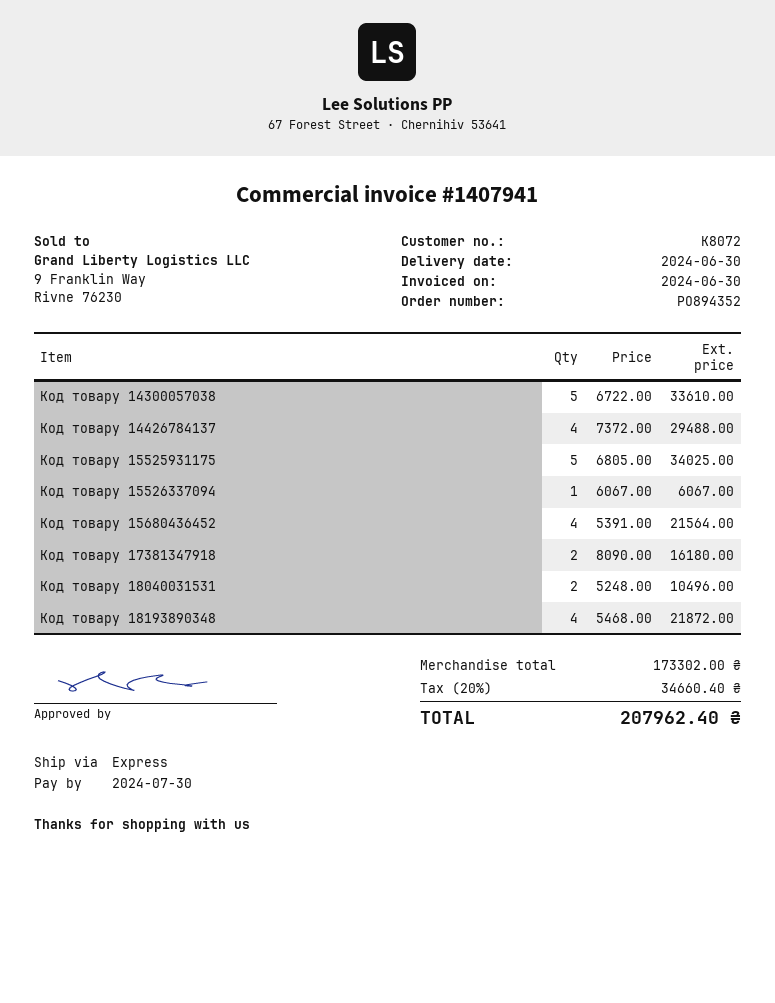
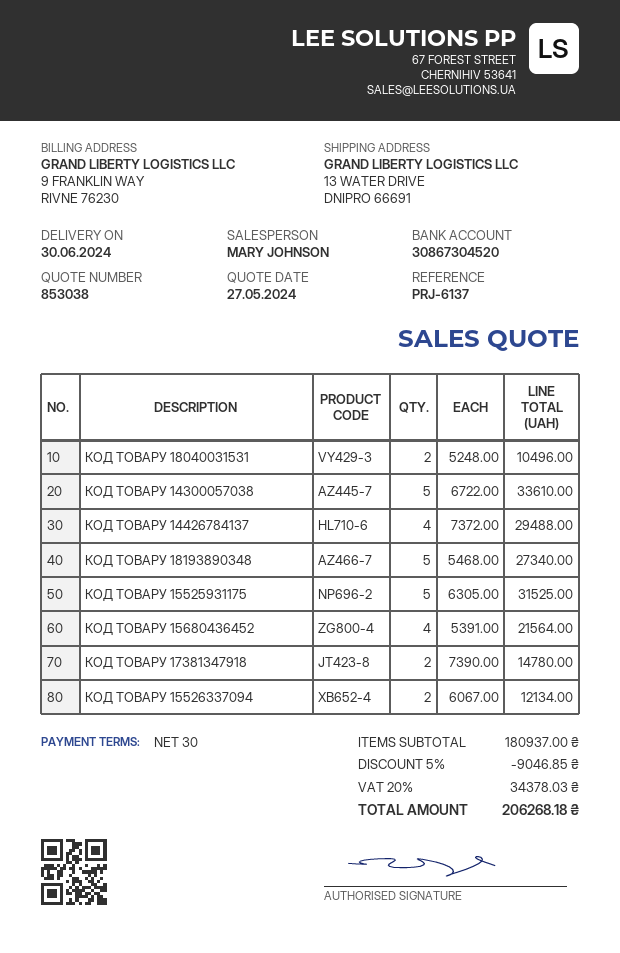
Код товару 15525931175: 5 x 6805.00 = 34025.00 -> 5 x 6305.00 = 31525.00
Код товару 15526337094: 1 x 6067.00 = 6067.00 -> 2 x 6067.00 = 12134.00
Код товару 17381347918: 2 x 8090.00 = 16180.00 -> 2 x 7390.00 = 14780.00
Код товару 18193890348: 4 x 5468.00 = 21872.00 -> 5 x 5468.00 = 27340.00
subtotal: 173302.00 -> 180937.00
discount: none -> 5% = 9046.85
tax: 20% = 34660.40 -> 20% = 34378.03
total: 207962.40 -> 206268.18

